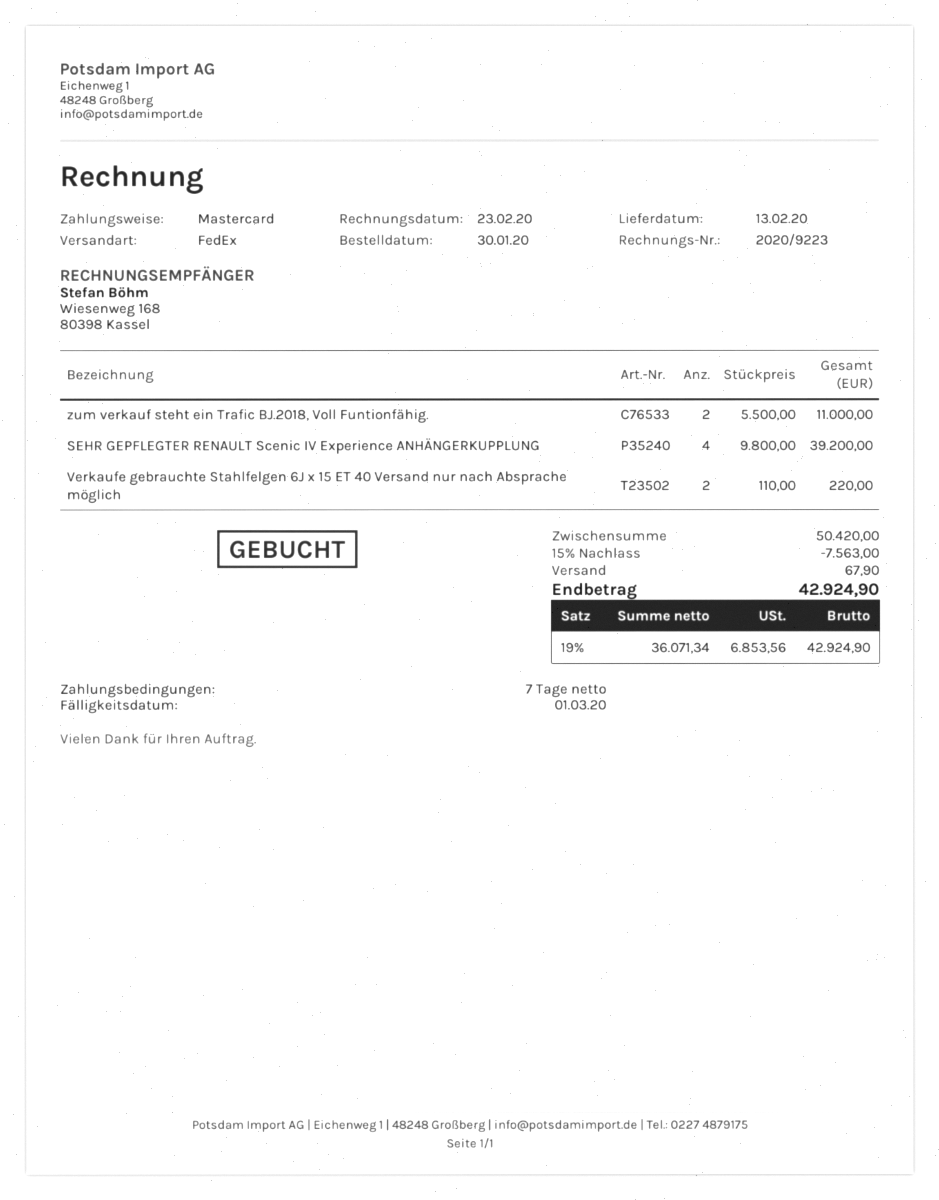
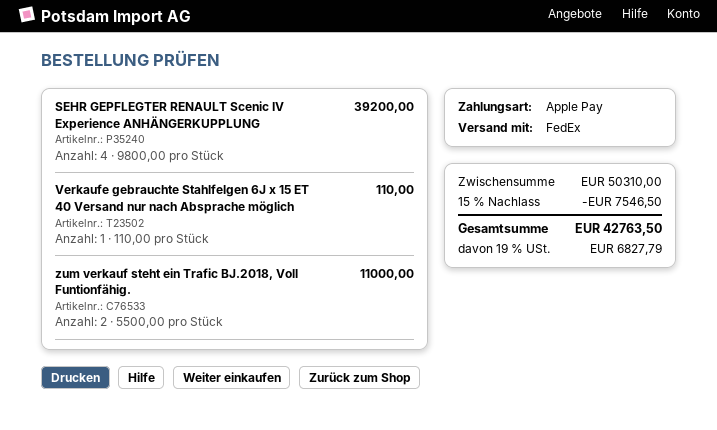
payment method: Mastercard -> Apple Pay
Verkaufe gebrauchte Stahlfelgen 6J x 15 ET 40 Versand nur nach Absprache möglich: 2 x 110.00 = 220.00 -> 1 x 110.00 = 110.00
subtotal: 50420.00 -> 50310.00
discount: 15% = 7563.00 -> 15% = 7546.50
shipping: 67.90 -> none
tax: 19% = 6853.56 -> 19% = 6827.79
total: 42924.90 -> 42763.50

